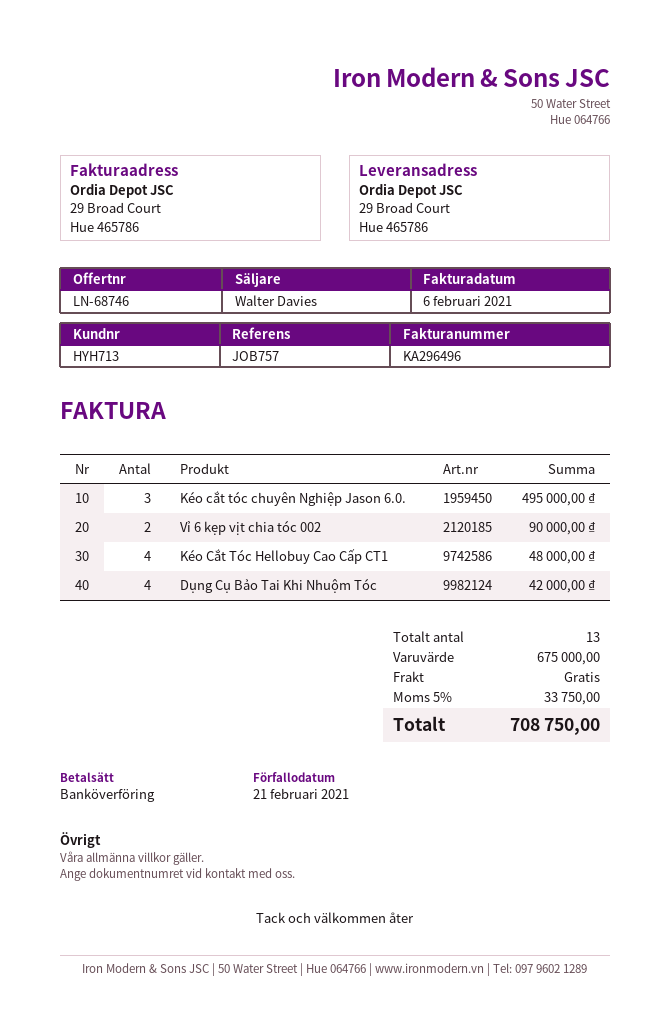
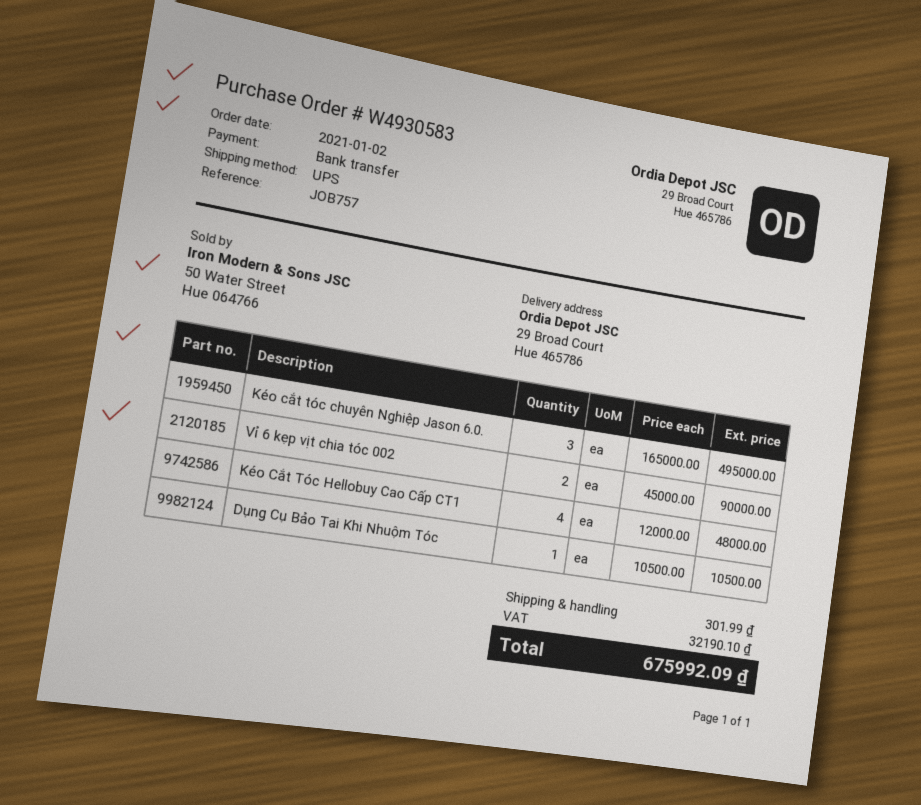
Dụng Cụ Bảo Tai Khi Nhuộm Tóc: 4 for 42000.00 -> 1 for 10500.00
shipping: 0.00 -> 301.99
tax: 33750.00 -> 32190.10
total: 708750.00 -> 675992.09

